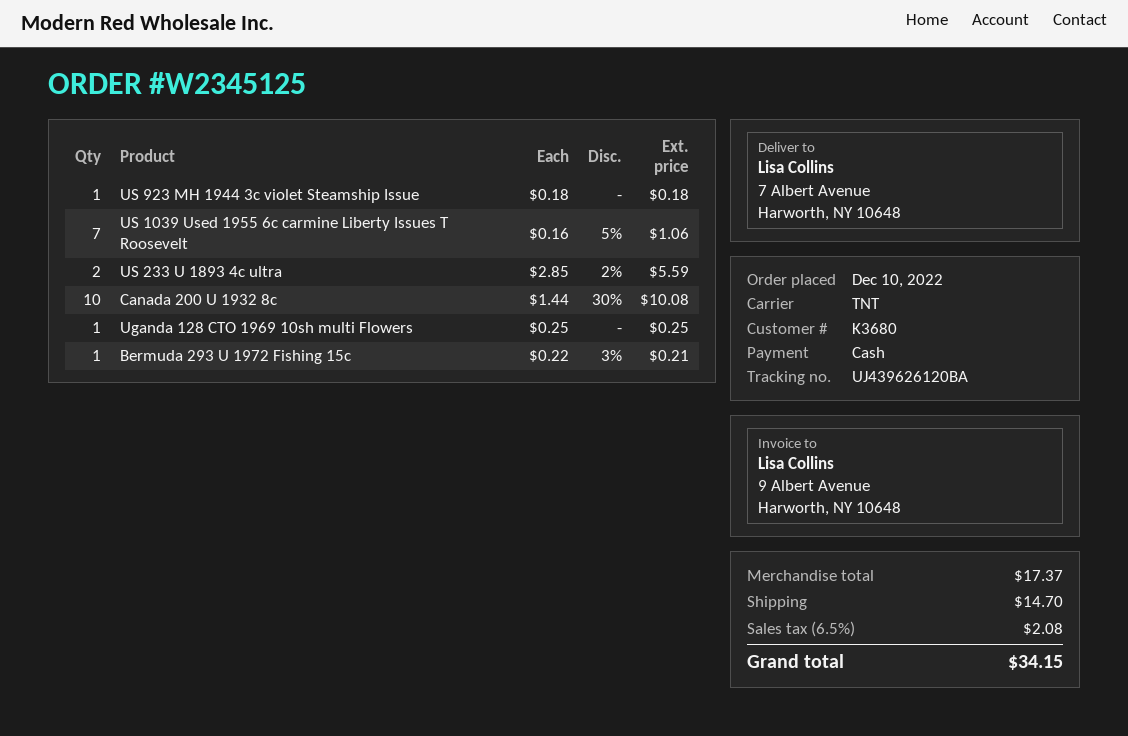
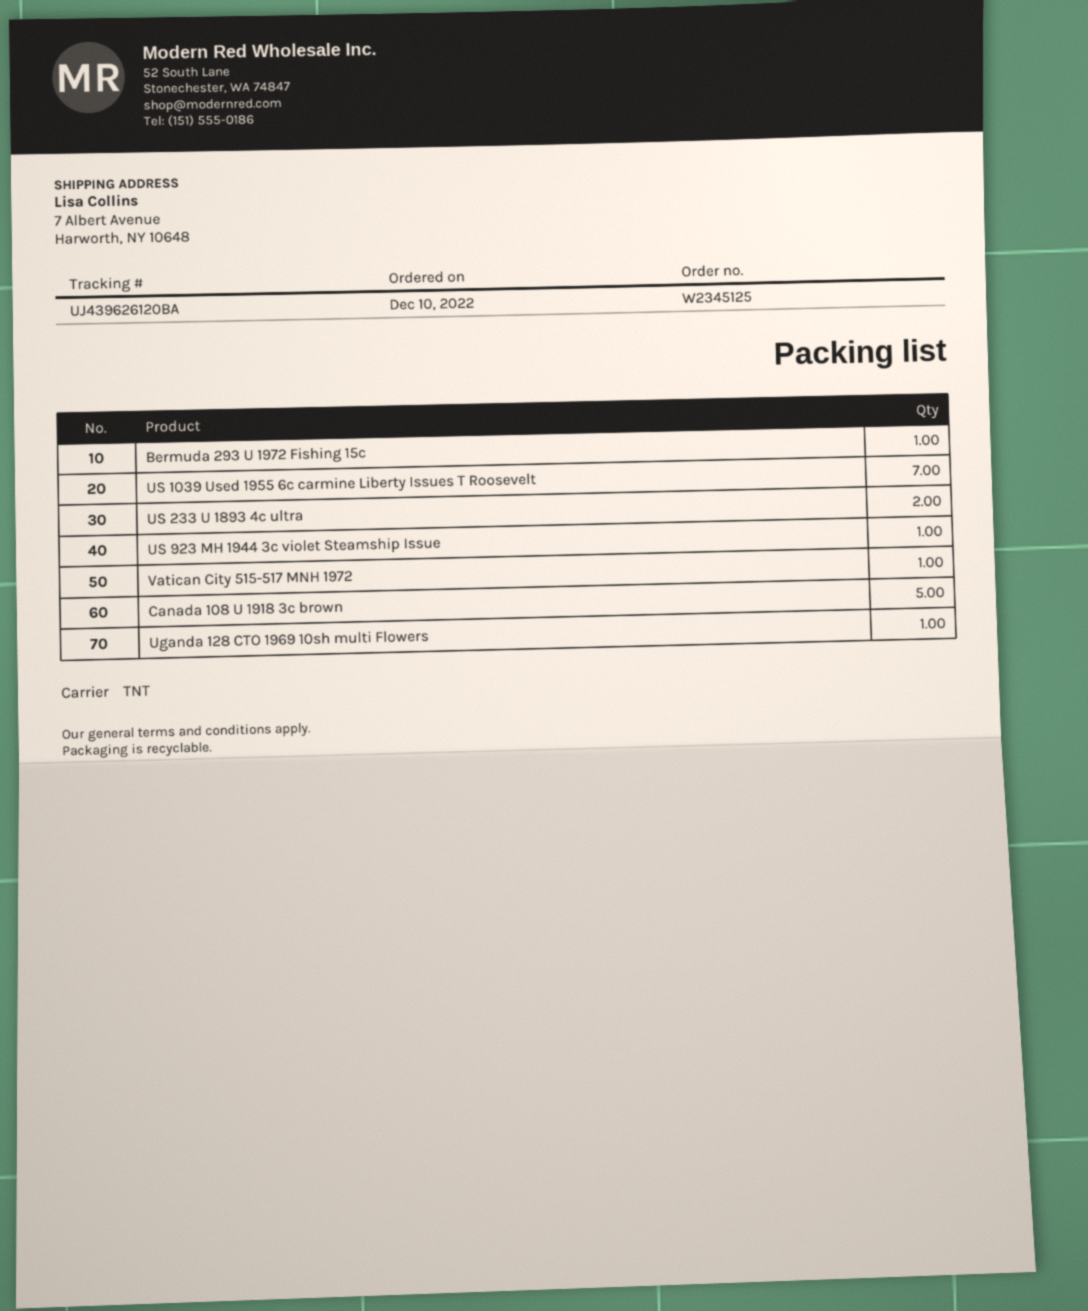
Canada 200 U 1932 8c: 10 -> none
Vatican City 515-517 MNH 1972: none -> 1
Canada 108 U 1918 3c brown: none -> 5

